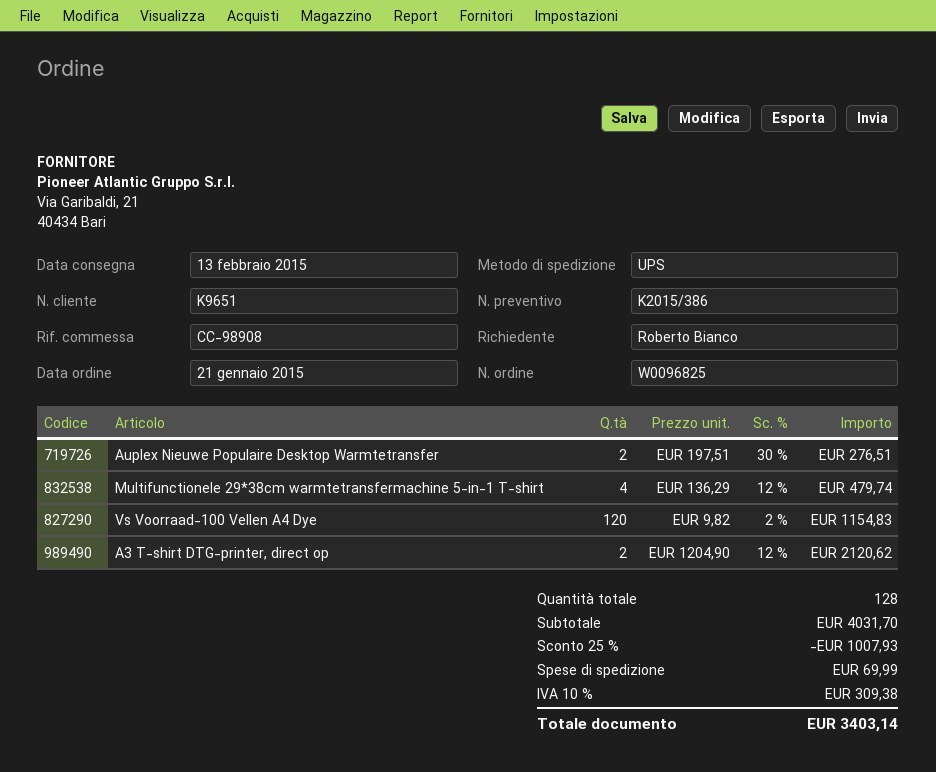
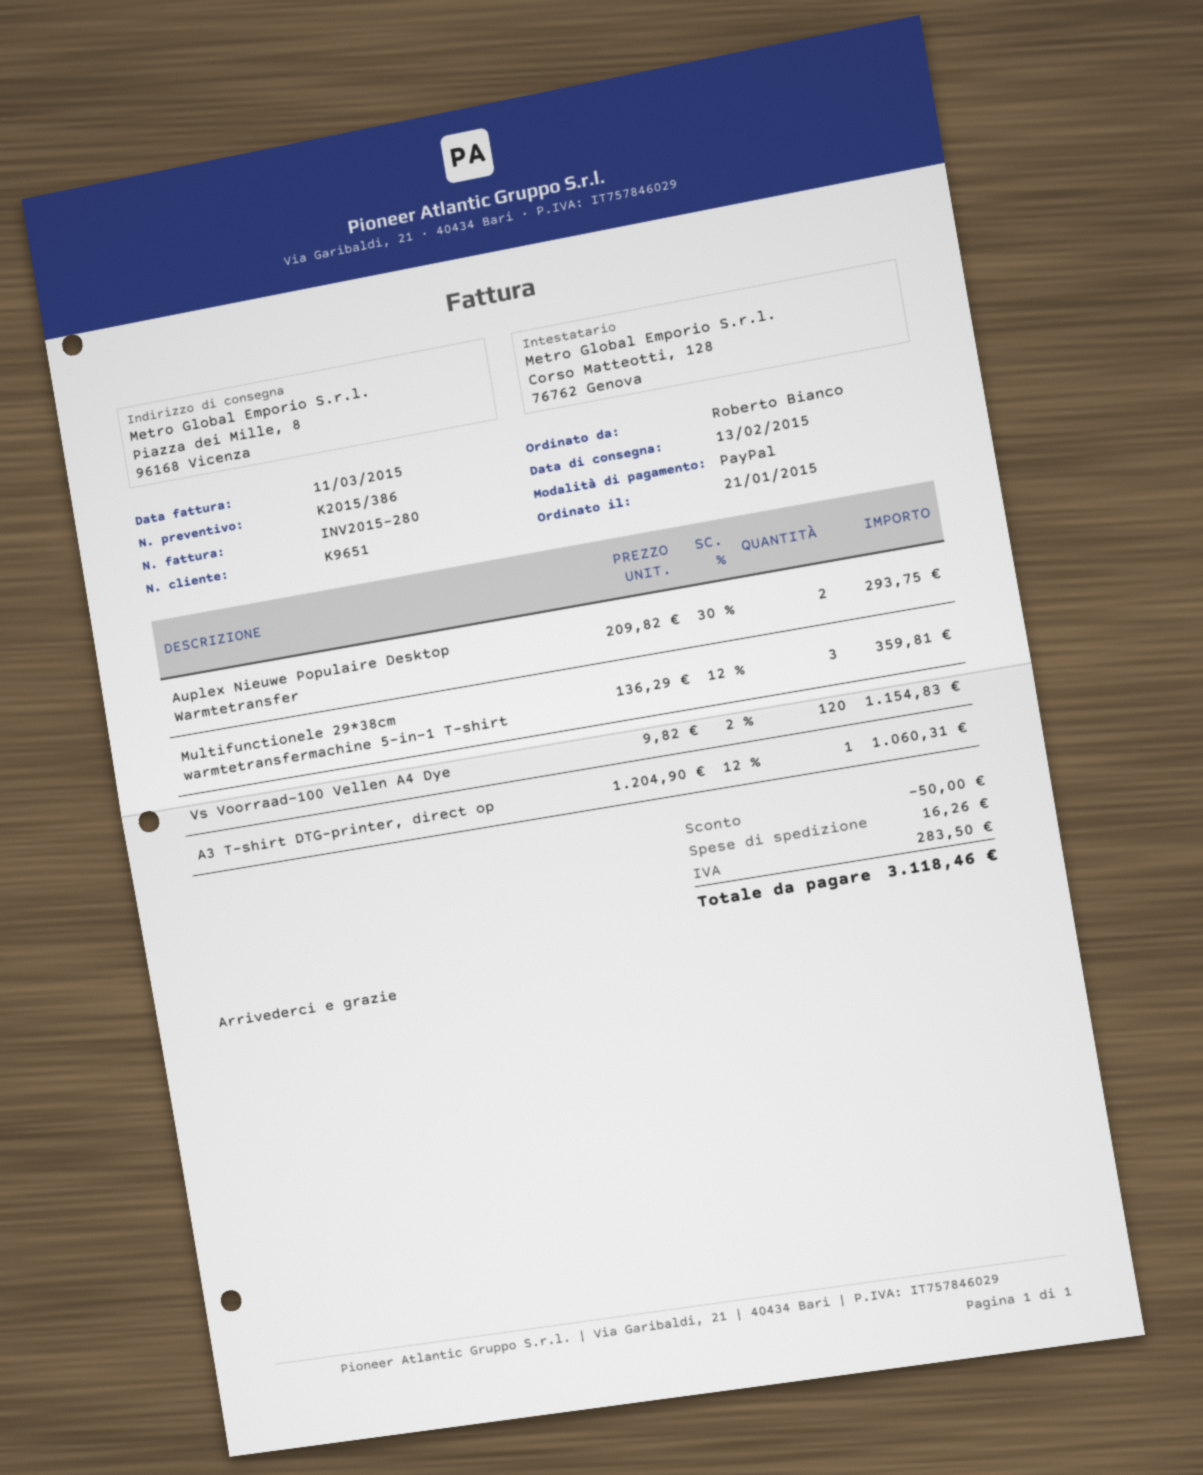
Auplex Nieuwe Populaire Desktop Warmtetransfer: 2 x 197.51 - 30% = 276.51 -> 2 x 209.82 - 30% = 293.75
Multifunctionele 29*38cm warmtetransfermachine 5-in-1 T-shirt: 4 x 136.29 - 12% = 479.74 -> 3 x 136.29 - 12% = 359.81
A3 T-shirt DTG-printer, direct op: 2 x 1204.90 - 12% = 2120.62 -> 1 x 1204.90 - 12% = 1060.31
discount: 1007.93 -> 50.00
shipping: 69.99 -> 16.26
tax: 309.38 -> 283.50
total: 3403.14 -> 3118.46

